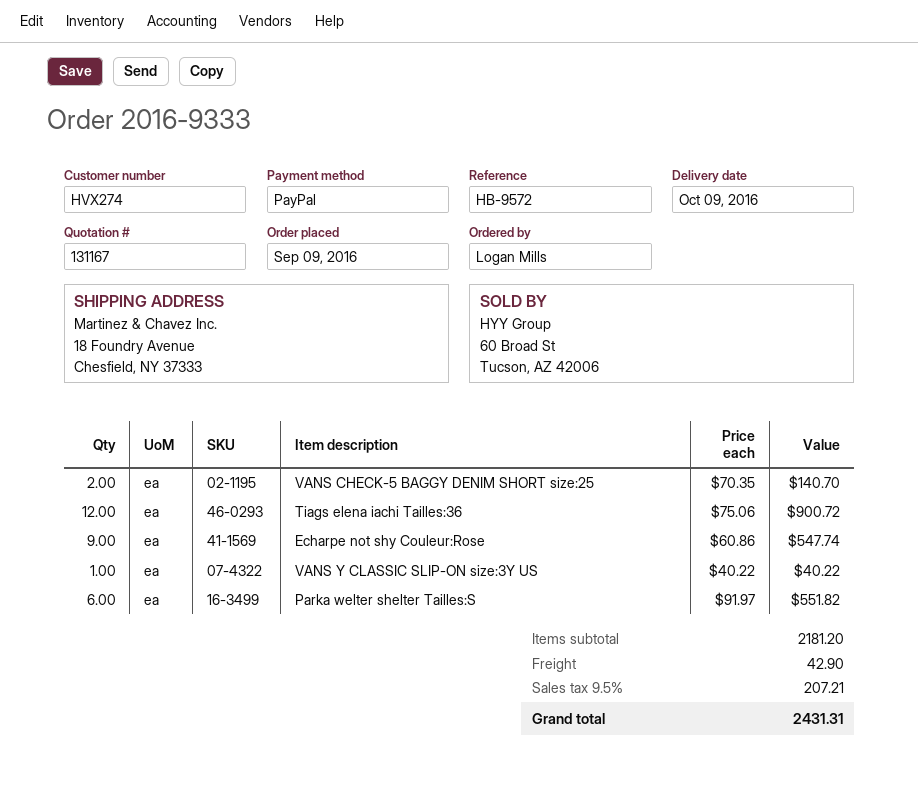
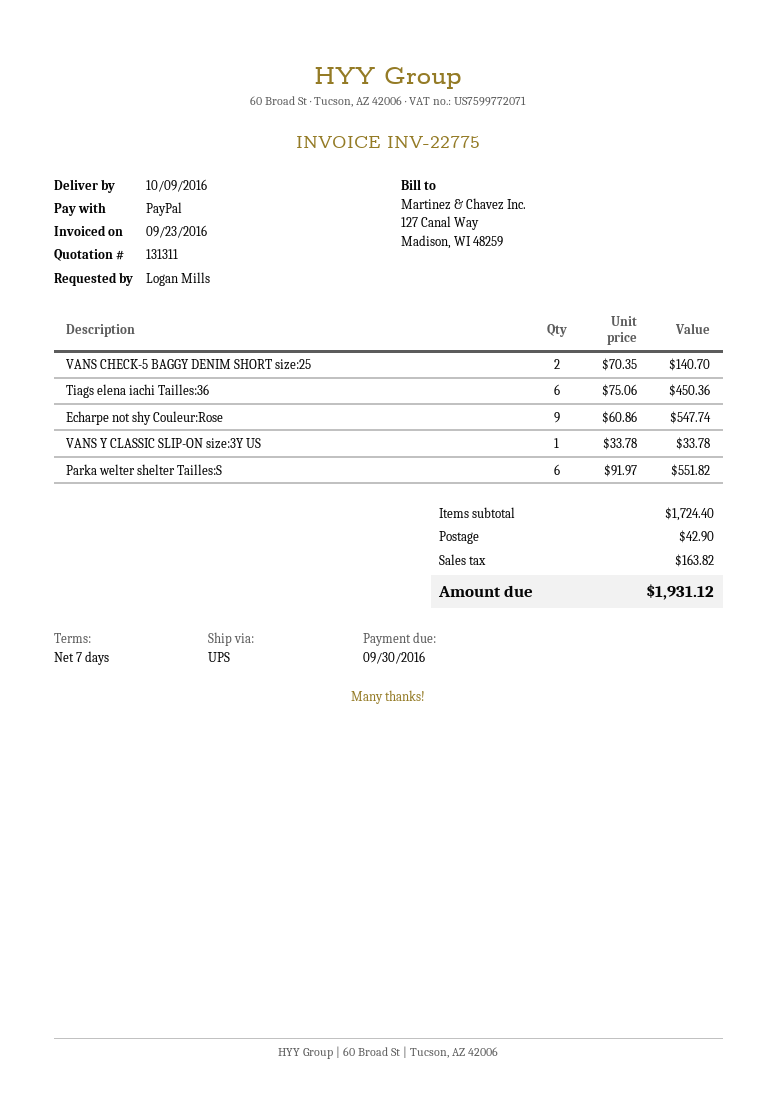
quote number: 131167 -> 131311
Tiags elena iachi Tailles:36: 12 x 75.06 = 900.72 -> 6 x 75.06 = 450.36
VANS Y CLASSIC SLIP-ON size:3Y US: 1 x 40.22 = 40.22 -> 1 x 33.78 = 33.78
subtotal: 2181.20 -> 1724.40
tax: 207.21 -> 163.82
total: 2431.31 -> 1931.12

